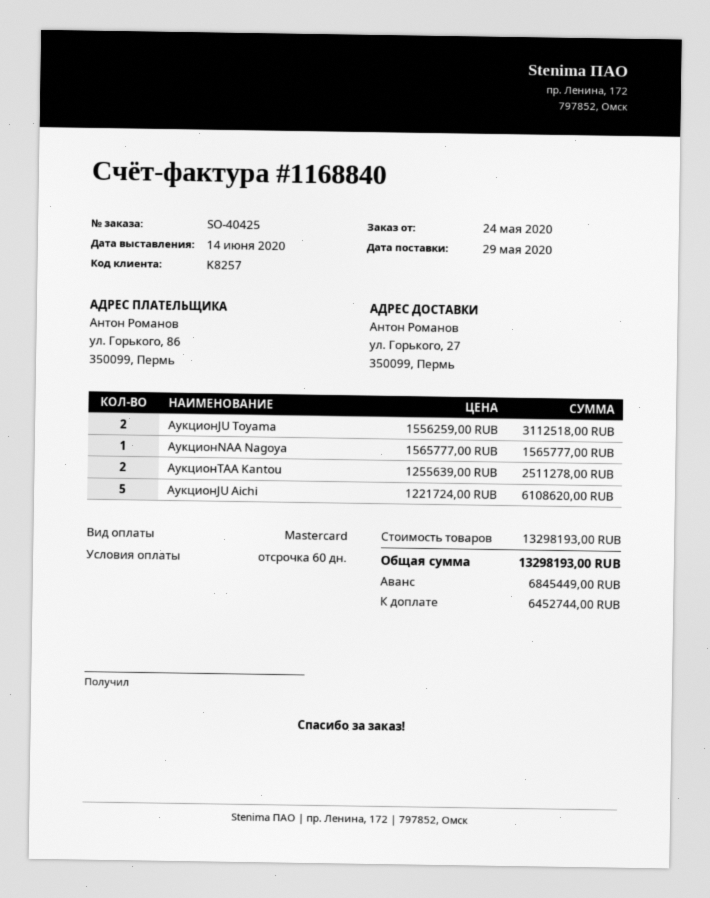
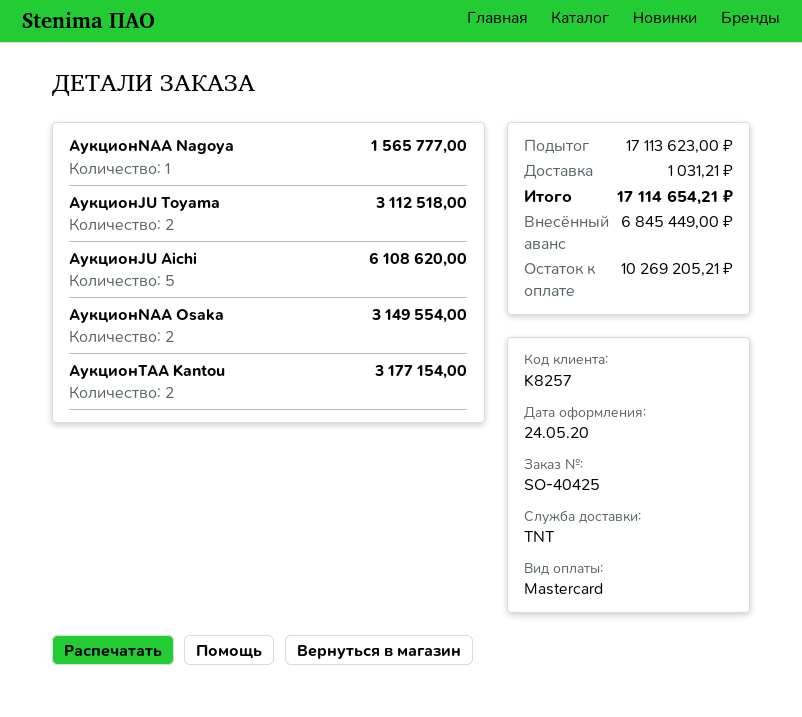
АукционTAA Kantou: 2 for 2511278.00 -> 2 for 3177154.00
АукционNAA Osaka: none -> 2 for 3149554.00
subtotal: 13298193.00 -> 17113623.00
shipping: none -> 1031.21
total: 13298193.00 -> 17114654.21
balance: 6452744.00 -> 10269205.21

